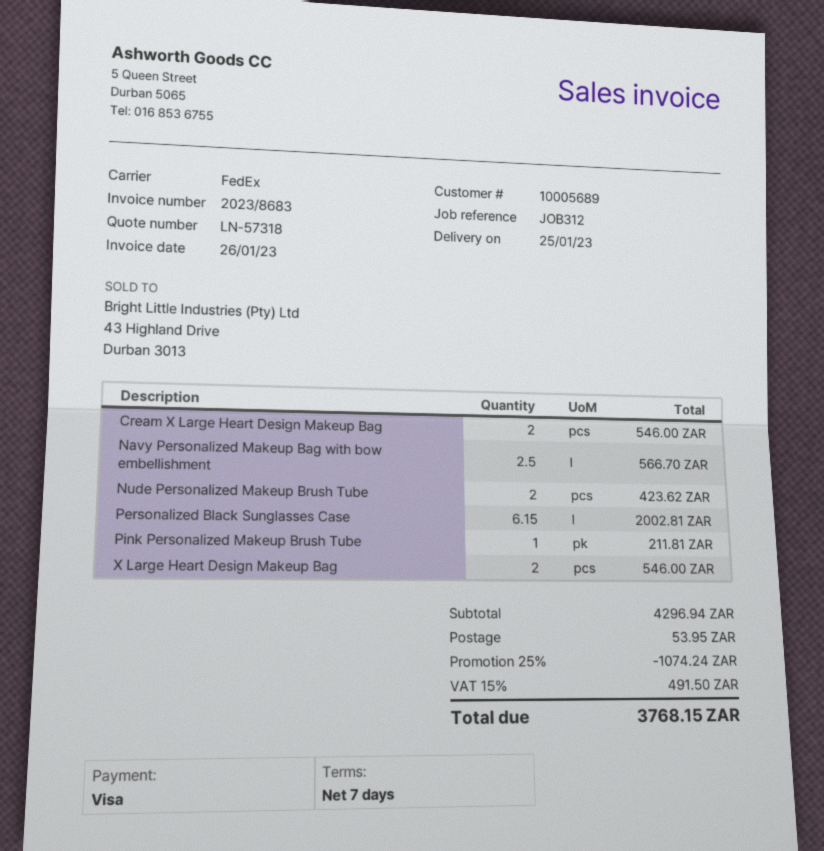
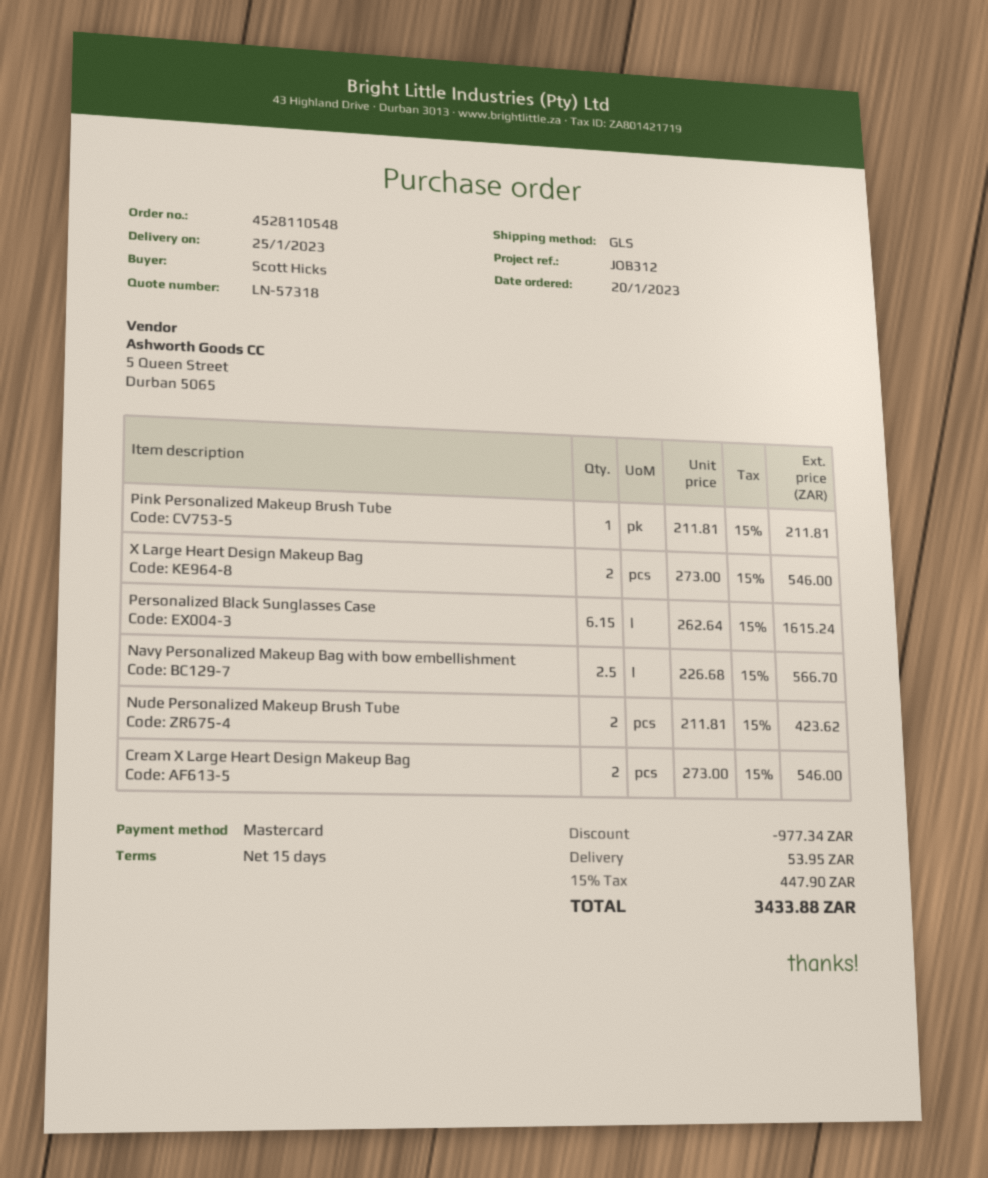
payment terms: 7 days -> 15 days
payment method: Visa -> Mastercard
shipping method: FedEx -> GLS
Personalized Black Sunglasses Case: 6.15 for 2002.81 -> 6.15 for 1615.24
discount: 1074.24 -> 977.34
tax: 15% = 491.50 -> 15% = 447.90
total: 3768.15 -> 3433.88

